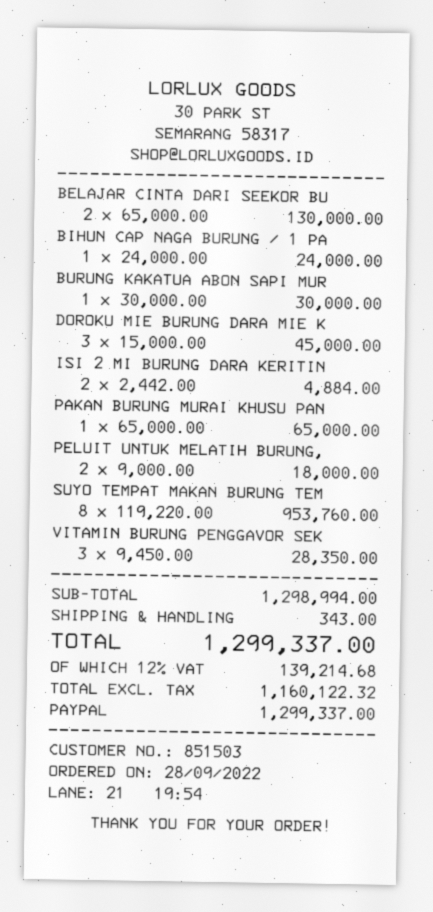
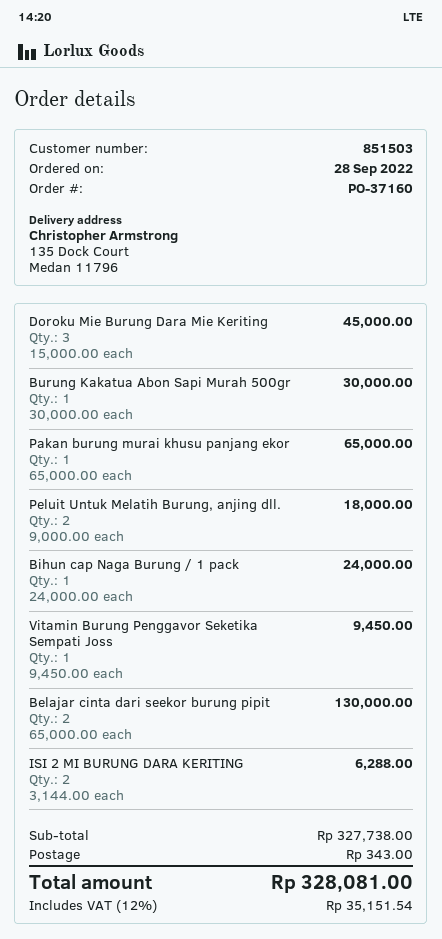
ISI 2 MI BURUNG DARA KERITIN: 2 x 2442.00 = 4884.00 -> 2 x 3144.00 = 6288.00
SUYO TEMPAT MAKAN BURUNG TEM: 8 x 119220.00 = 953760.00 -> none
VITAMIN BURUNG PENGGAVOR SEK: 3 x 9450.00 = 28350.00 -> 1 x 9450.00 = 9450.00
subtotal: 1298994.00 -> 327738.00
tax: 12% = 139214.68 -> 12% = 35151.54
total: 1299337.00 -> 328081.00

